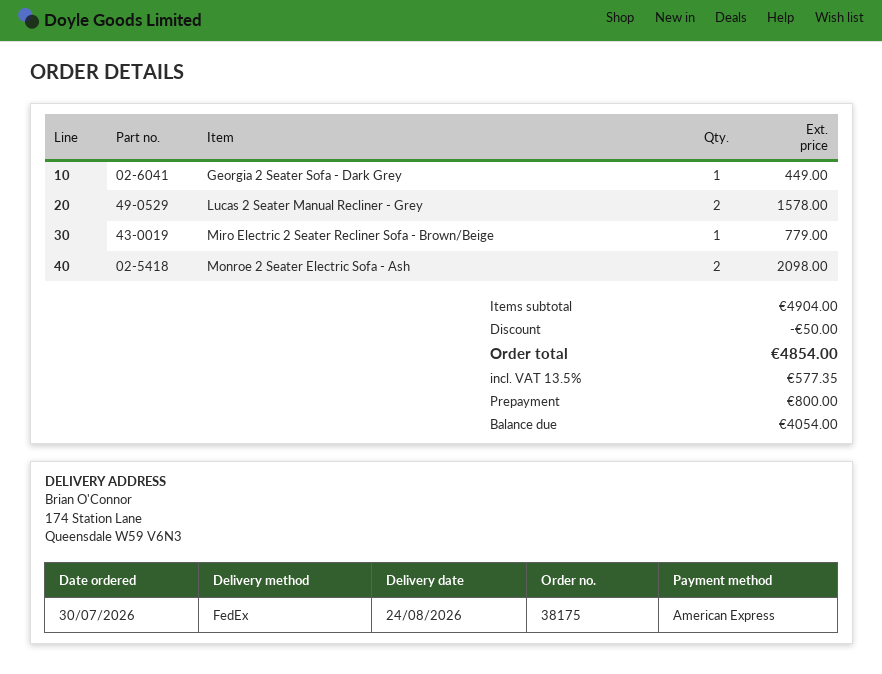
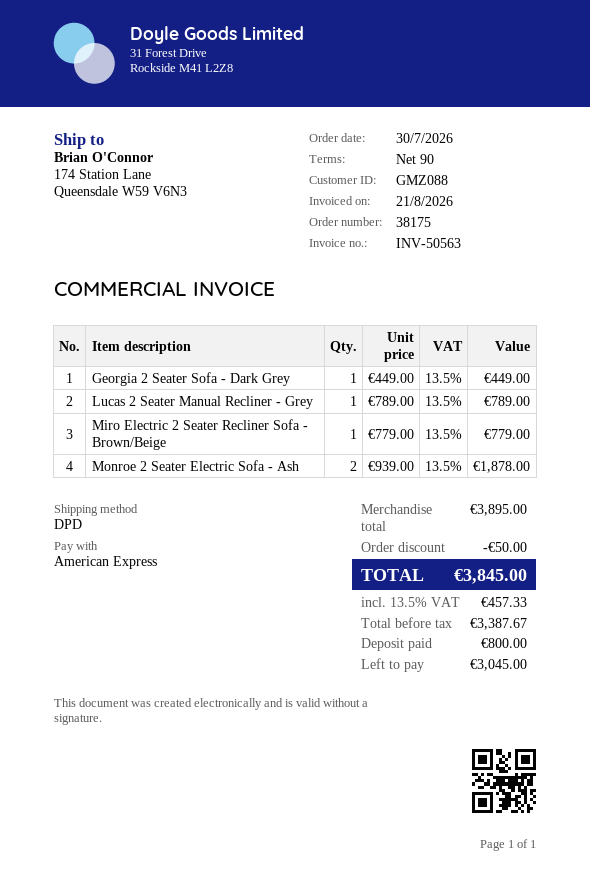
shipping method: FedEx -> DPD
Lucas 2 Seater Manual Recliner - Grey: 2 for 1578.00 -> 1 for 789.00
Monroe 2 Seater Electric Sofa - Ash: 2 for 2098.00 -> 2 for 1878.00
subtotal: 4904.00 -> 3895.00
tax: 13.5% = 577.35 -> 13.5% = 457.33
total: 4854.00 -> 3845.00
balance: 4054.00 -> 3045.00

